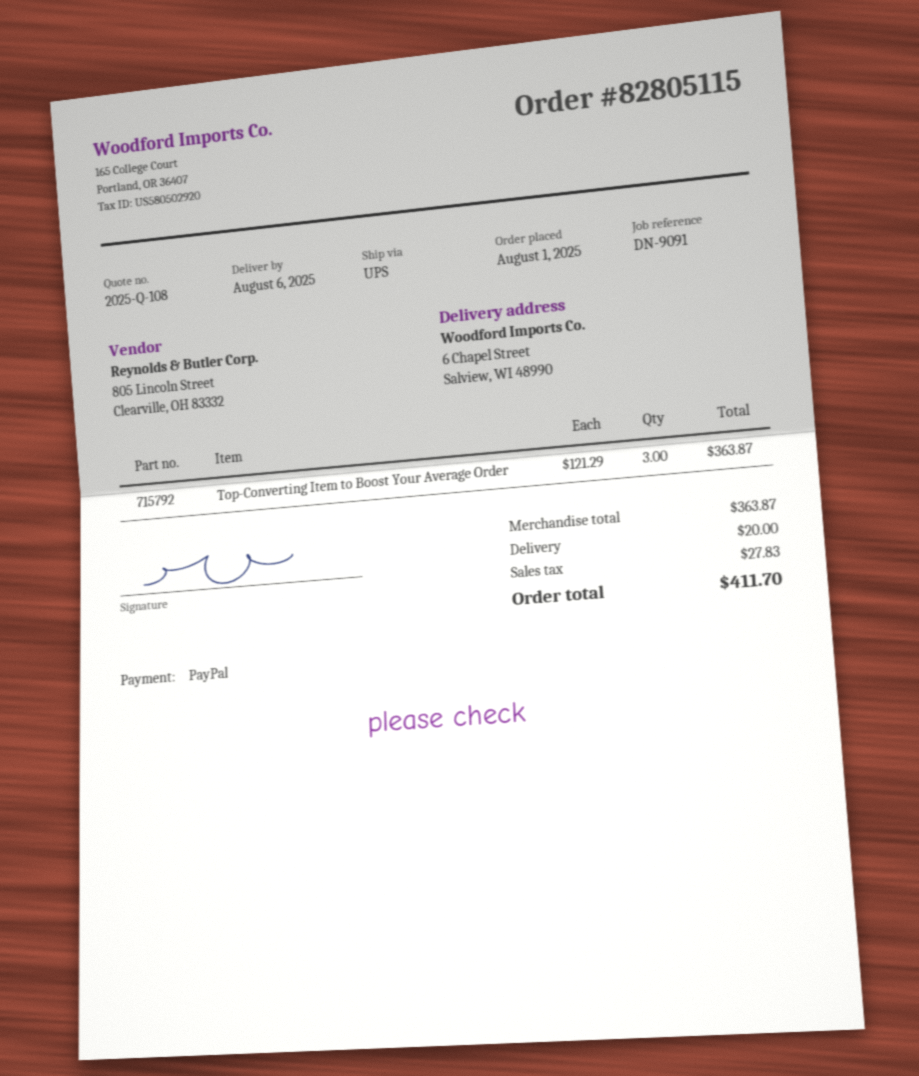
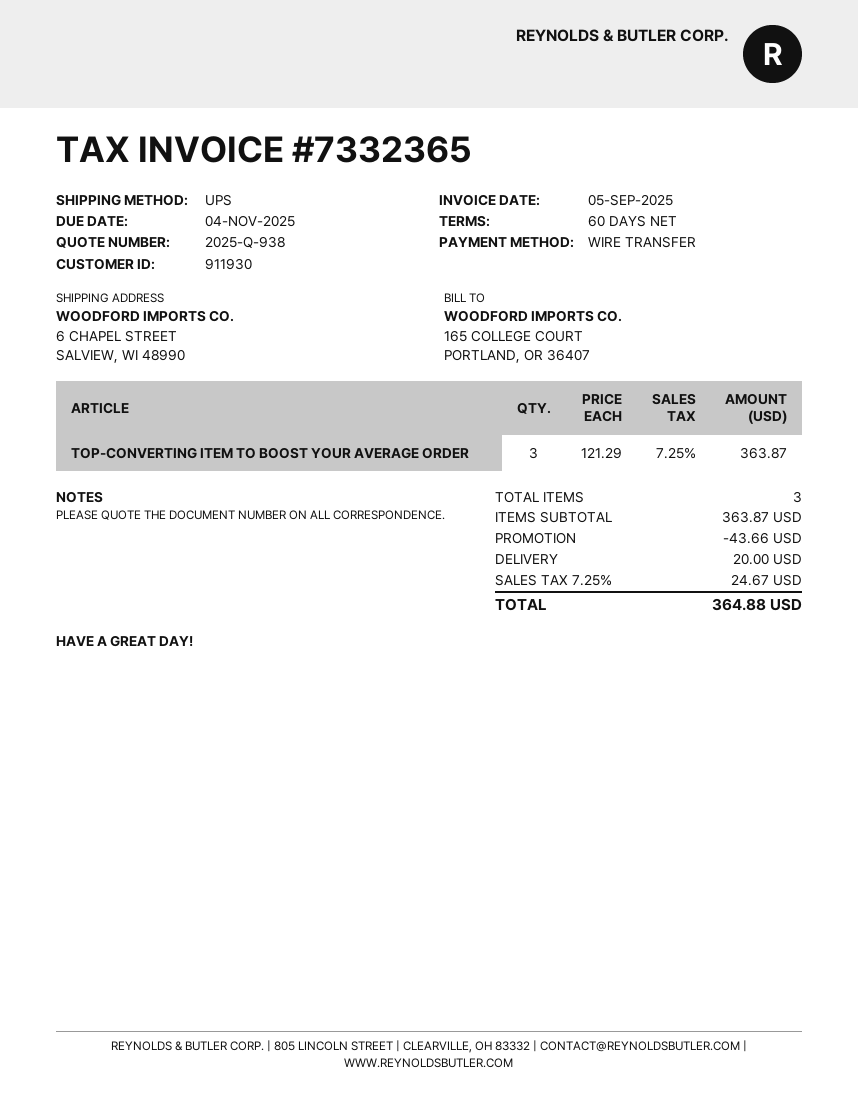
quote number: 2025-Q-108 -> 2025-Q-938
payment method: PayPal -> bank transfer
discount: none -> 43.66
tax: 27.83 -> 24.67
total: 411.70 -> 364.88

